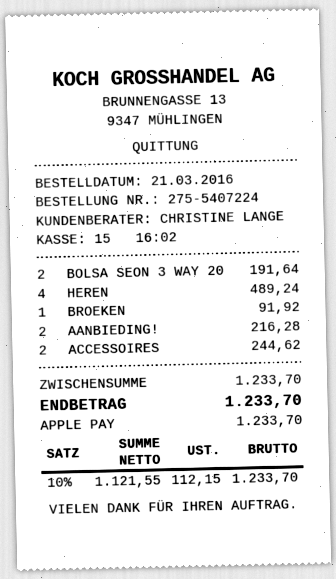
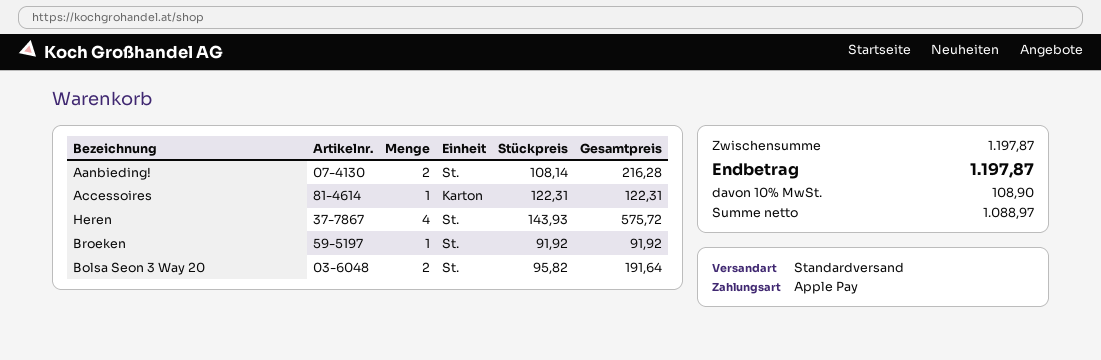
HEREN: 4 for 489.24 -> 4 for 575.72
ACCESSOIRES: 2 for 244.62 -> 1 for 122.31
subtotal: 1233.70 -> 1197.87
net: 1121.55 -> 1088.97
tax: 10% = 112.15 -> 10% = 108.90
total: 1233.70 -> 1197.87

